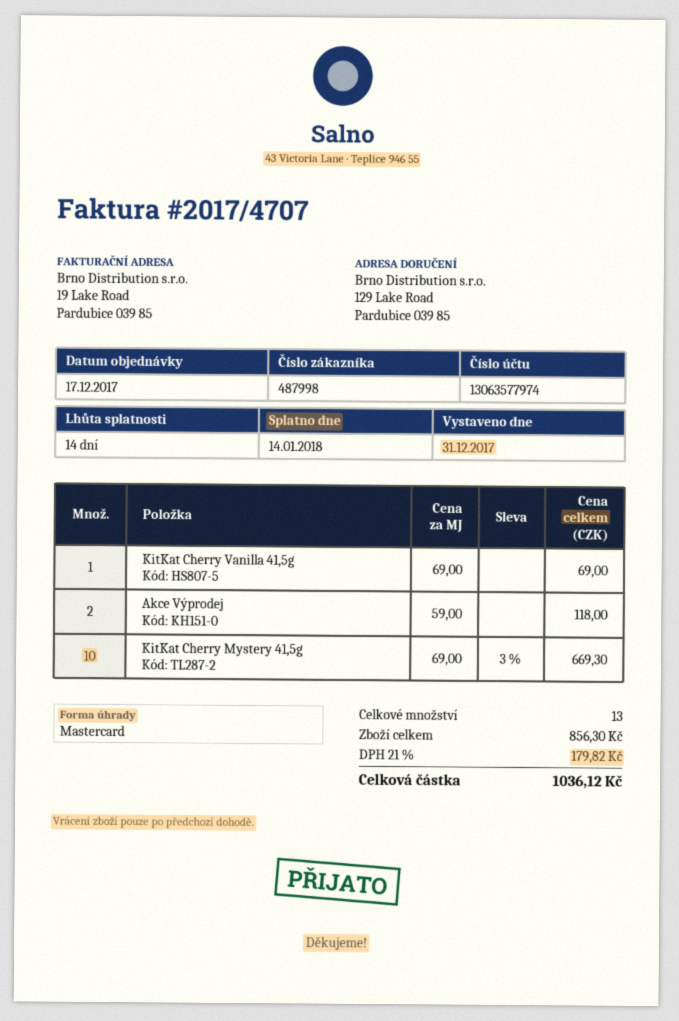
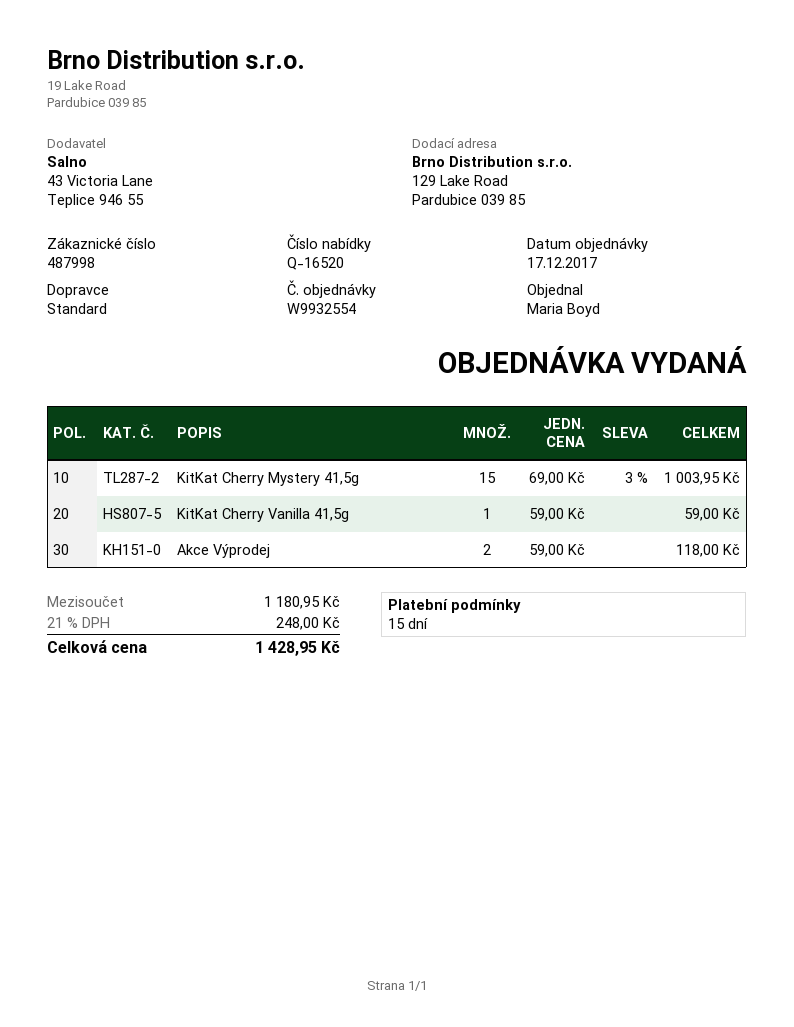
payment terms: 14 days -> 15 days
KitKat Cherry Vanilla 41,5g: 1 x 69.00 = 69.00 -> 1 x 59.00 = 59.00
KitKat Cherry Mystery 41,5g: 10 x 69.00 - 3% = 669.30 -> 15 x 69.00 - 3% = 1003.95
subtotal: 856.30 -> 1180.95
tax: 21% = 179.82 -> 21% = 248.00
total: 1036.12 -> 1428.95

